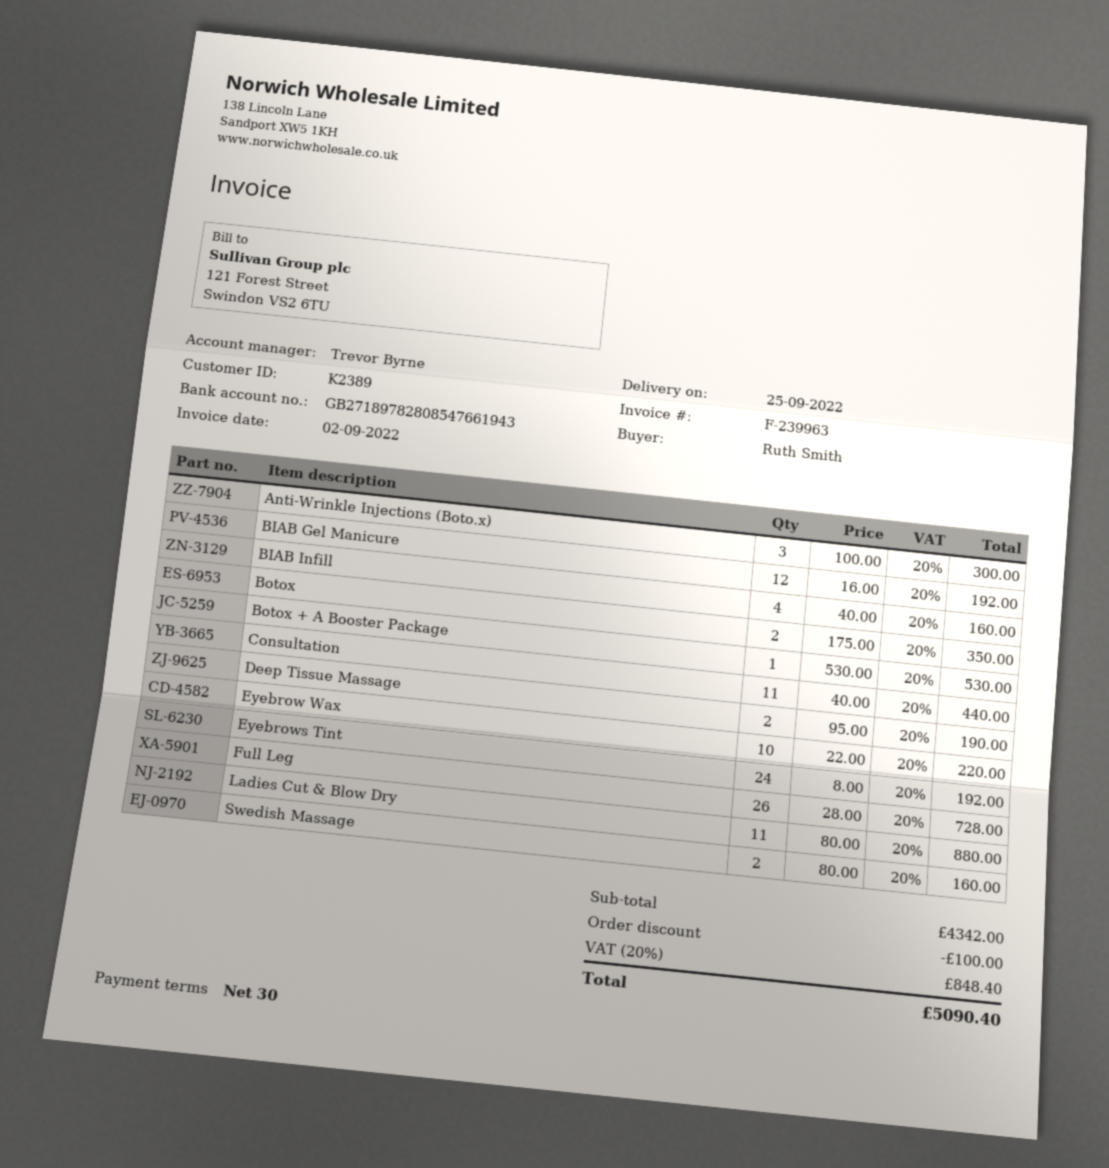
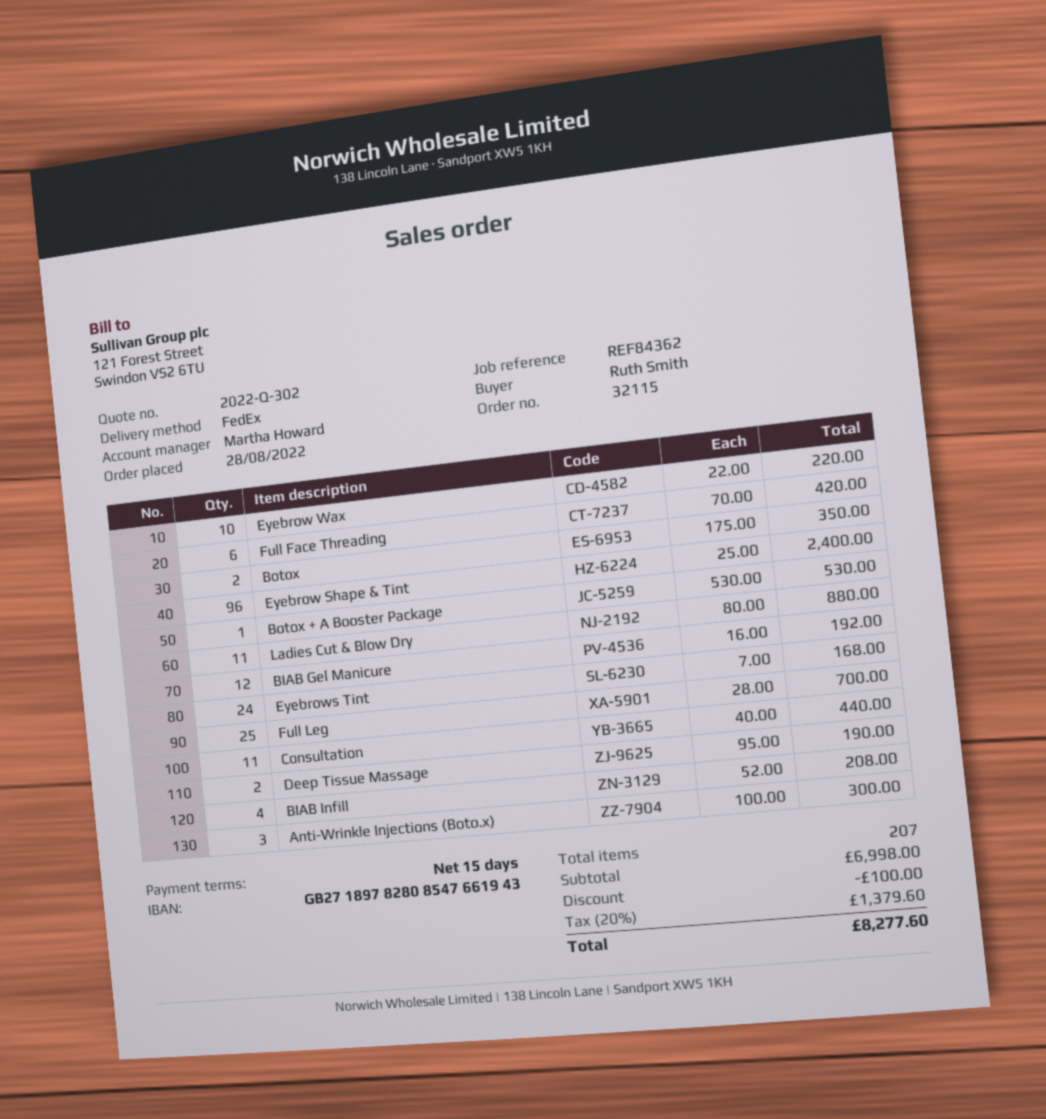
payment terms: 30 days -> 15 days
sales rep: Trevor Byrne -> Martha Howard
BIAB Infill: 4 x 40.00 = 160.00 -> 4 x 52.00 = 208.00
Eyebrows Tint: 24 x 8.00 = 192.00 -> 24 x 7.00 = 168.00
Full Leg: 26 x 28.00 = 728.00 -> 25 x 28.00 = 700.00
Swedish Massage: 2 x 80.00 = 160.00 -> none
Full Face Threading: none -> 6 x 70.00 = 420.00
Eyebrow Shape & Tint: none -> 96 x 25.00 = 2400.00
subtotal: 4342.00 -> 6998.00
tax: 20% = 848.40 -> 20% = 1379.60
total: 5090.40 -> 8277.60

